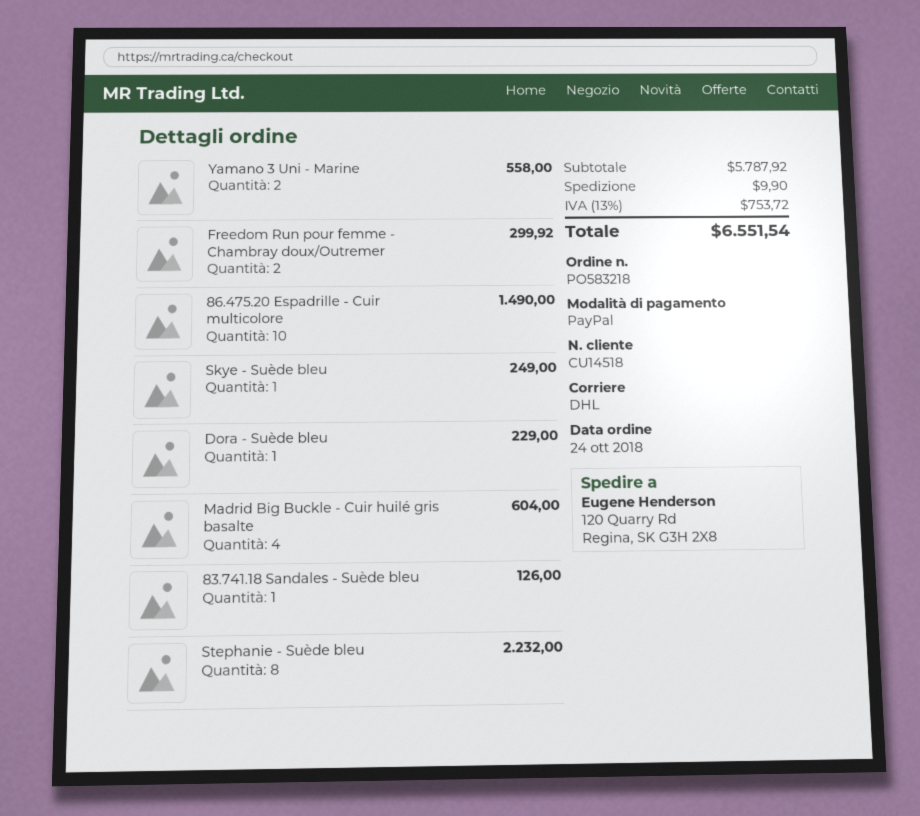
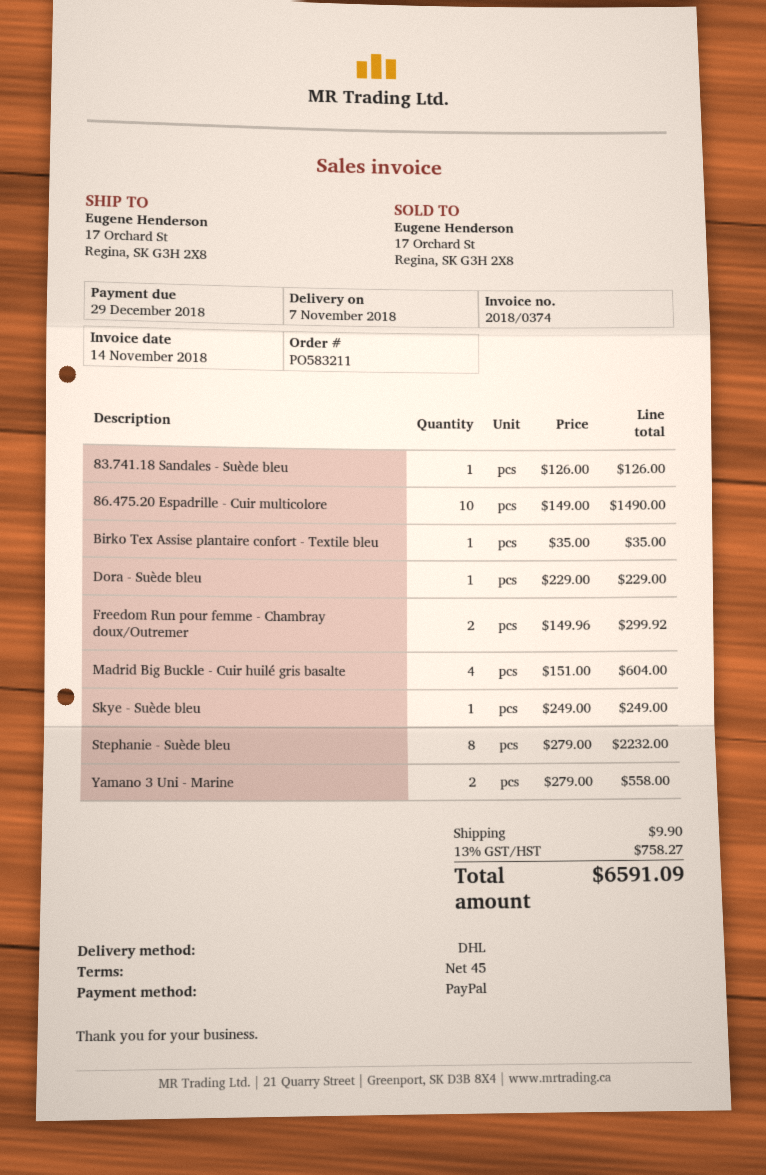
order number: PO583218 -> PO583211
ship to: 120 Quarry Rd, Regina, SK G3H 2X8 -> 17 Orchard St, Regina, SK G3H 2X8
Birko Tex Assise plantaire confort - Textile bleu: none -> 1 for 35.00
tax: 13% = 753.72 -> 13% = 758.27
total: 6551.54 -> 6591.09

